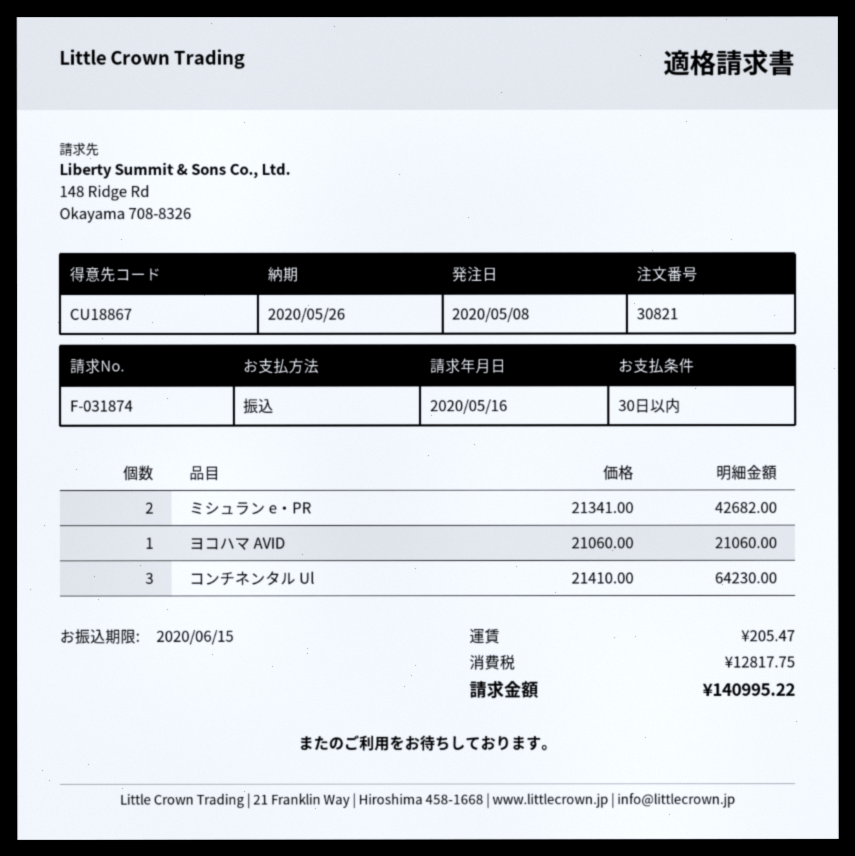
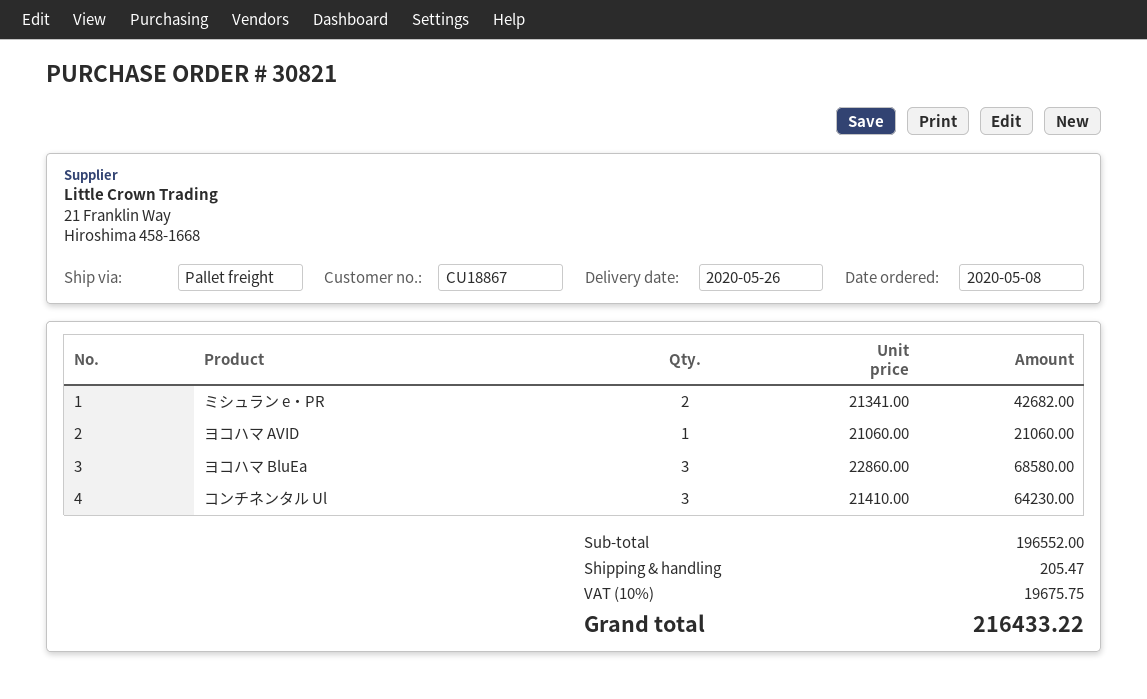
ヨコハマ BluEa: none -> 3 x 22860.00 = 68580.00
tax: 12817.75 -> 19675.75
total: 140995.22 -> 216433.22

